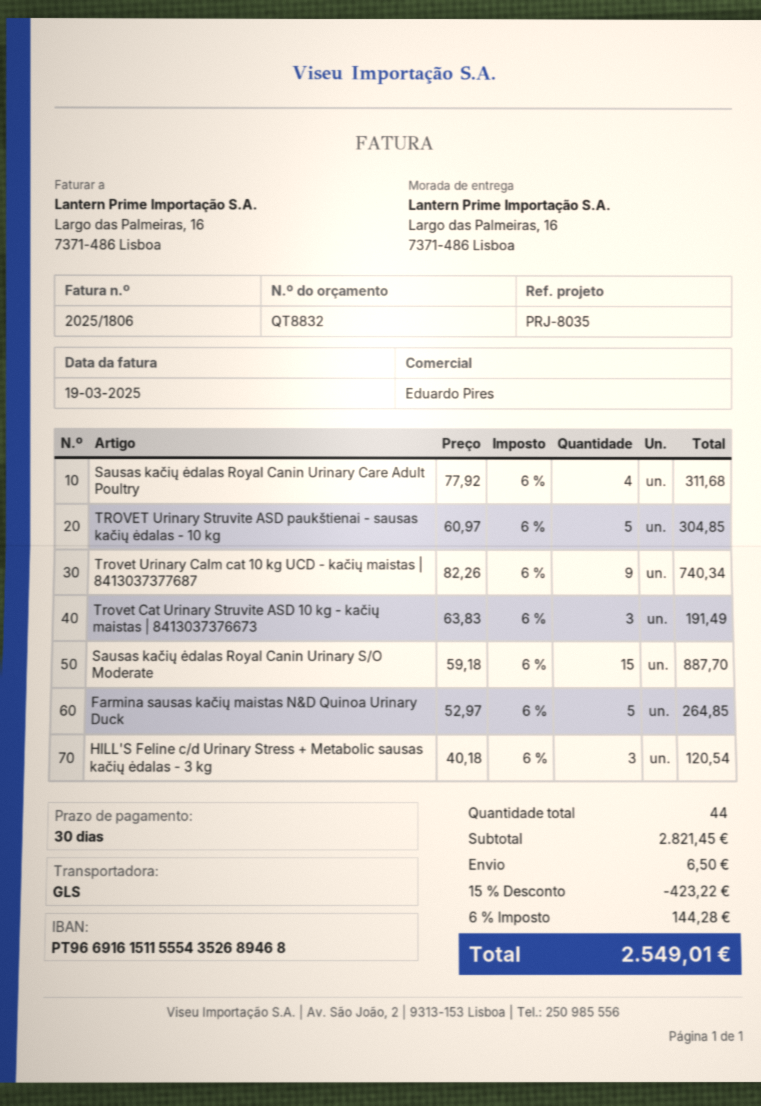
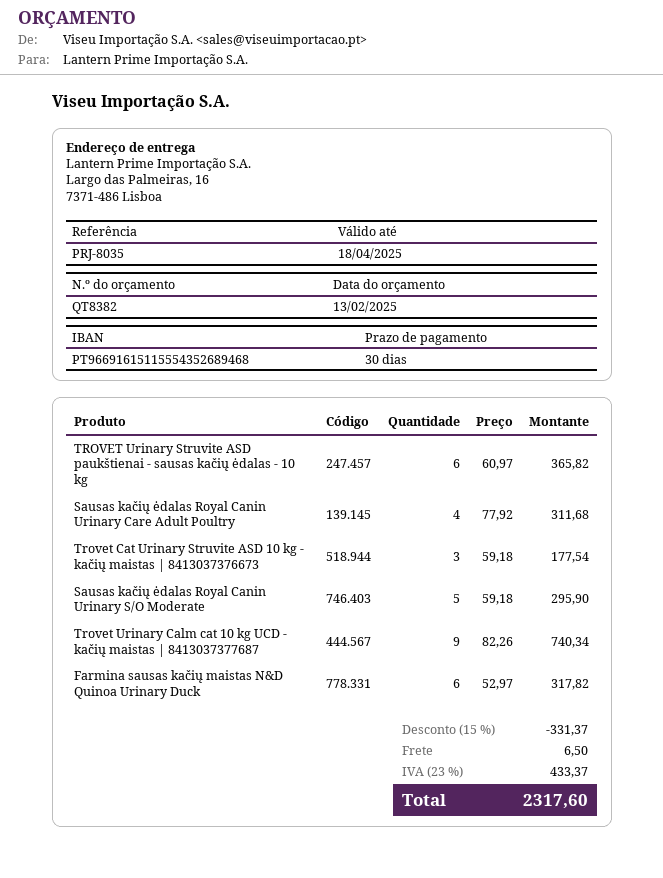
quote number: QT8832 -> QT8382
TROVET Urinary Struvite ASD paukštienai - sausas kačių ėdalas - 10 kg: 5 x 60.97 = 304.85 -> 6 x 60.97 = 365.82
Trovet Cat Urinary Struvite ASD 10 kg - kačių maistas | 8413037376673: 3 x 63.83 = 191.49 -> 3 x 59.18 = 177.54
Sausas kačių ėdalas Royal Canin Urinary S/O Moderate: 15 x 59.18 = 887.70 -> 5 x 59.18 = 295.90
Farmina sausas kačių maistas N&D Quinoa Urinary Duck: 5 x 52.97 = 264.85 -> 6 x 52.97 = 317.82
HILL'S Feline c/d Urinary Stress + Metabolic sausas kačių ėdalas - 3 kg: 3 x 40.18 = 120.54 -> none
discount: 15% = 423.22 -> 15% = 331.37
tax: 6% = 144.28 -> 23% = 433.37
total: 2549.01 -> 2317.60

